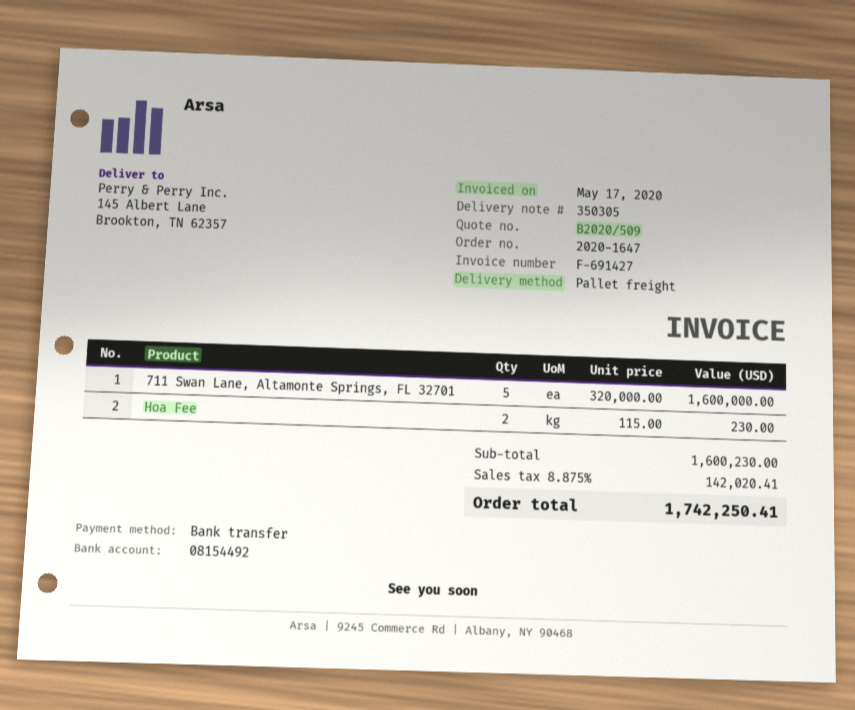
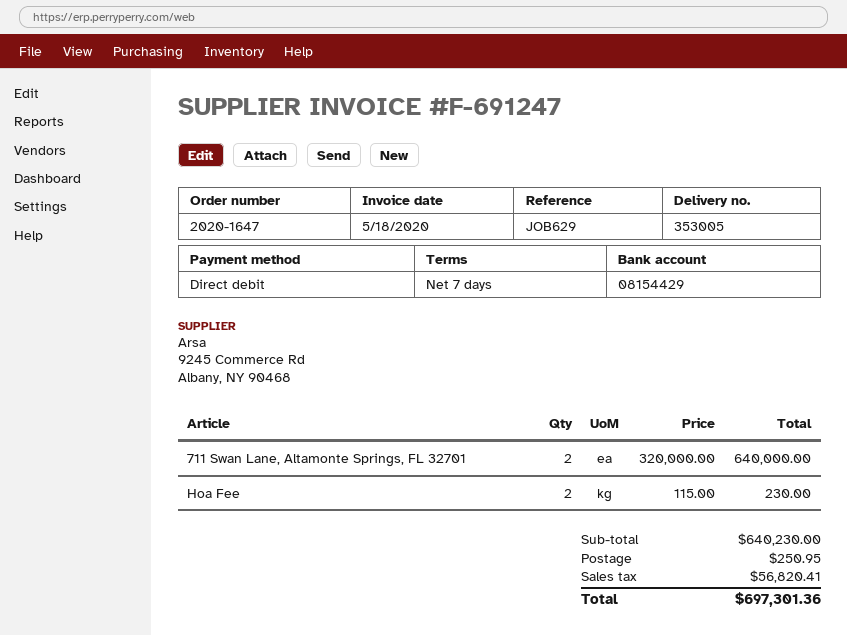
delivery note number: 350305 -> 353005
invoice number: F-691427 -> F-691247
invoice date: 2020-05-17 -> 2020-05-18
payment method: bank transfer -> direct debit
bank account: 08154492 -> 08154429
711 Swan Lane, Altamonte Springs, FL 32701: 5 x 320000.00 = 1600000.00 -> 2 x 320000.00 = 640000.00
subtotal: 1600230.00 -> 640230.00
shipping: none -> 250.95
tax: 142020.41 -> 56820.41
total: 1742250.41 -> 697301.36

